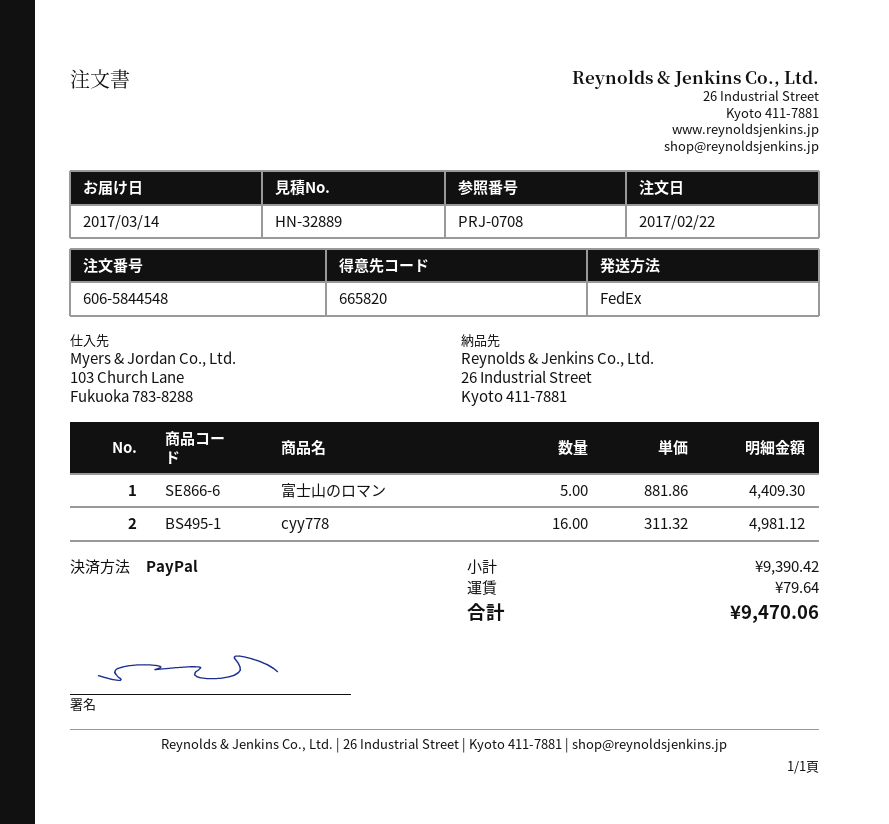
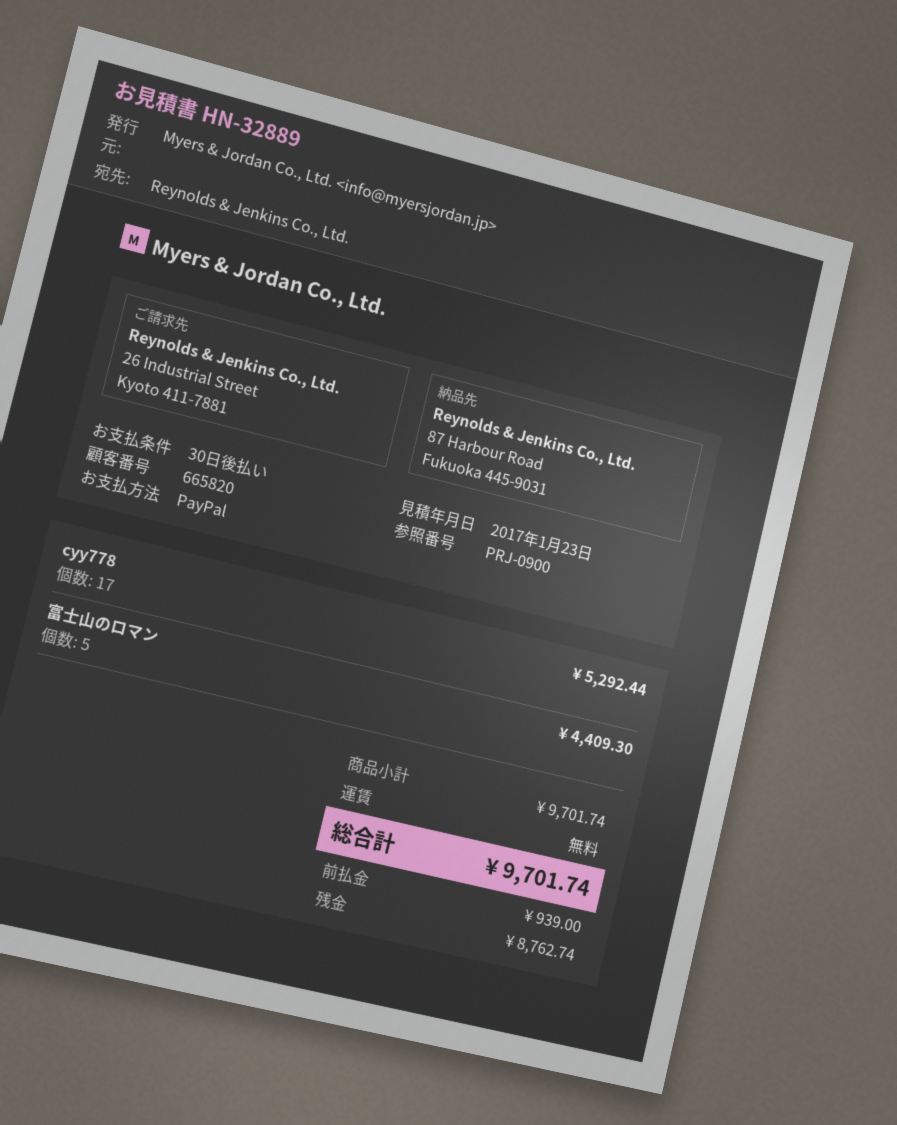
reference: PRJ-0708 -> PRJ-0900
ship to: 26 Industrial Street, Kyoto 411-7881 -> 87 Harbour Road, Fukuoka 445-9031
cyy778: 16 for 4981.12 -> 17 for 5292.44
subtotal: 9390.42 -> 9701.74
shipping: 79.64 -> 0.00
total: 9470.06 -> 9701.74

